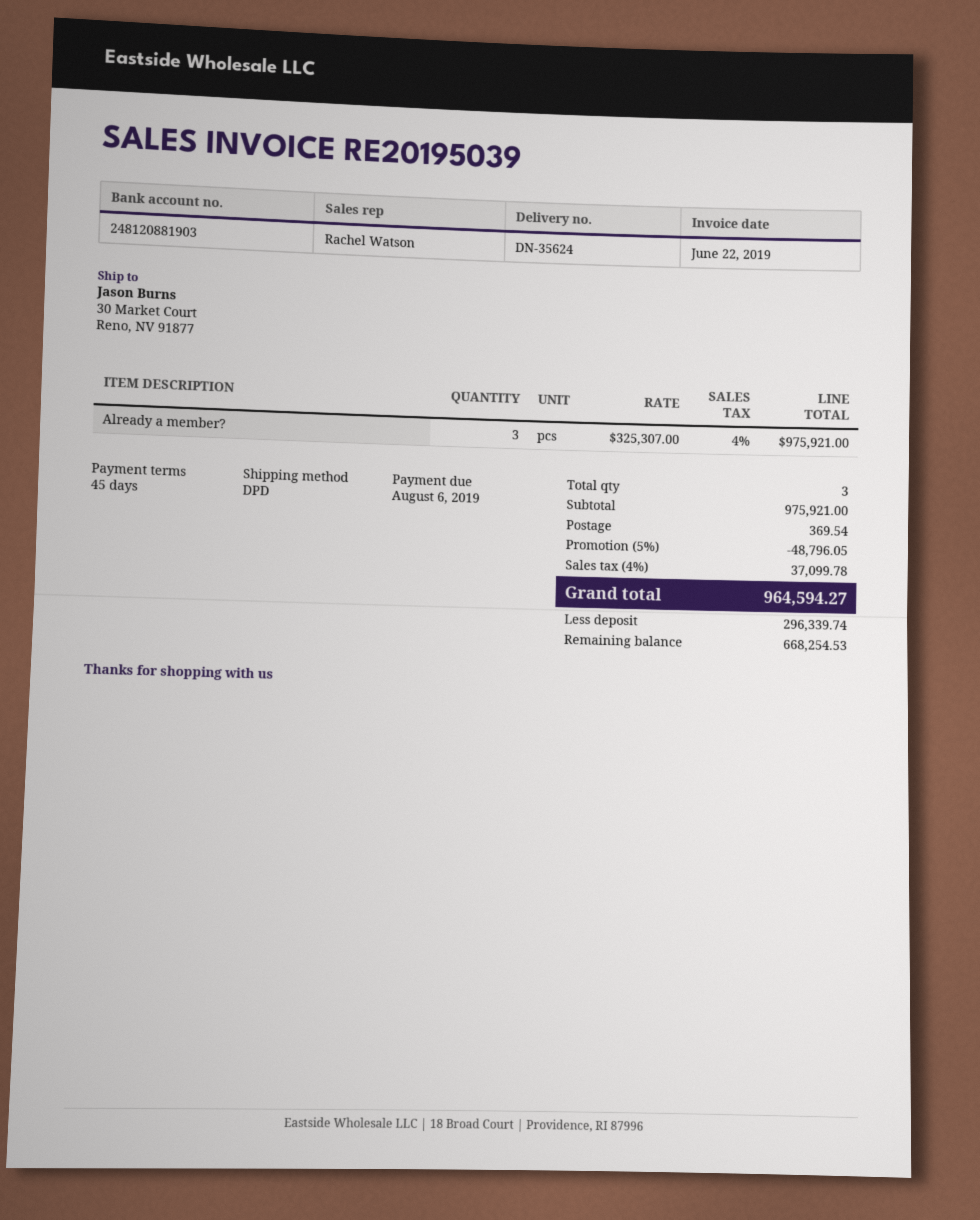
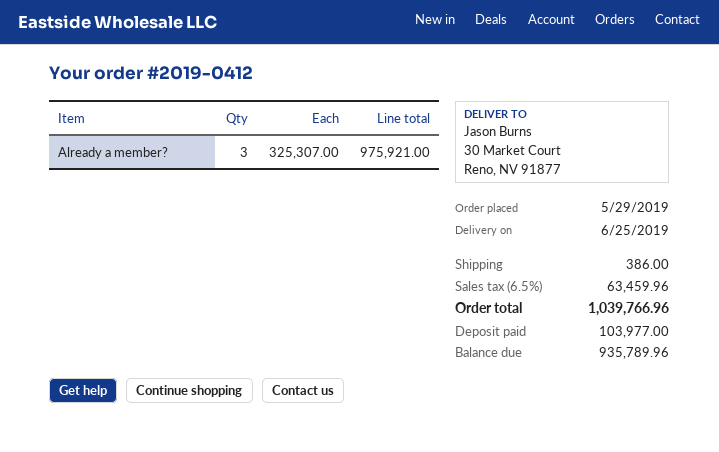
discount: 5% = 48796.05 -> none
shipping: 369.54 -> 386.00
tax: 4% = 37099.78 -> 6.5% = 63459.96
total: 964594.27 -> 1039766.96
deposit: 296339.74 -> 103977.00
balance: 668254.53 -> 935789.96

